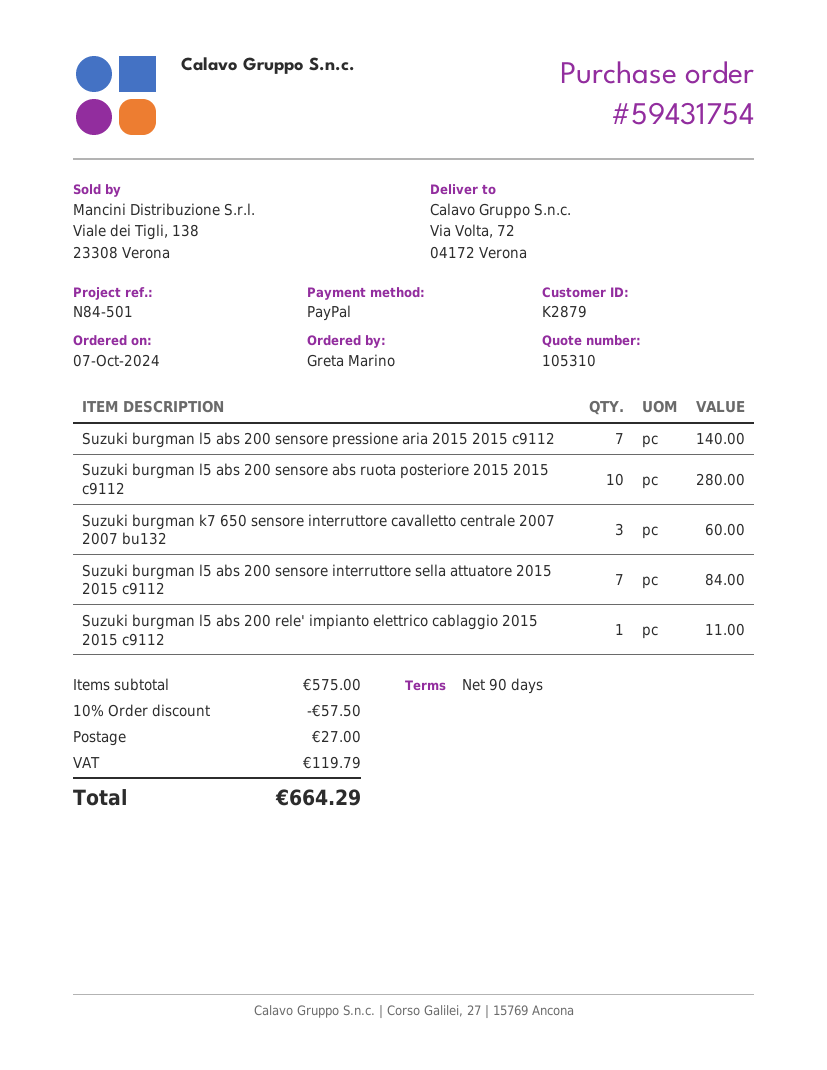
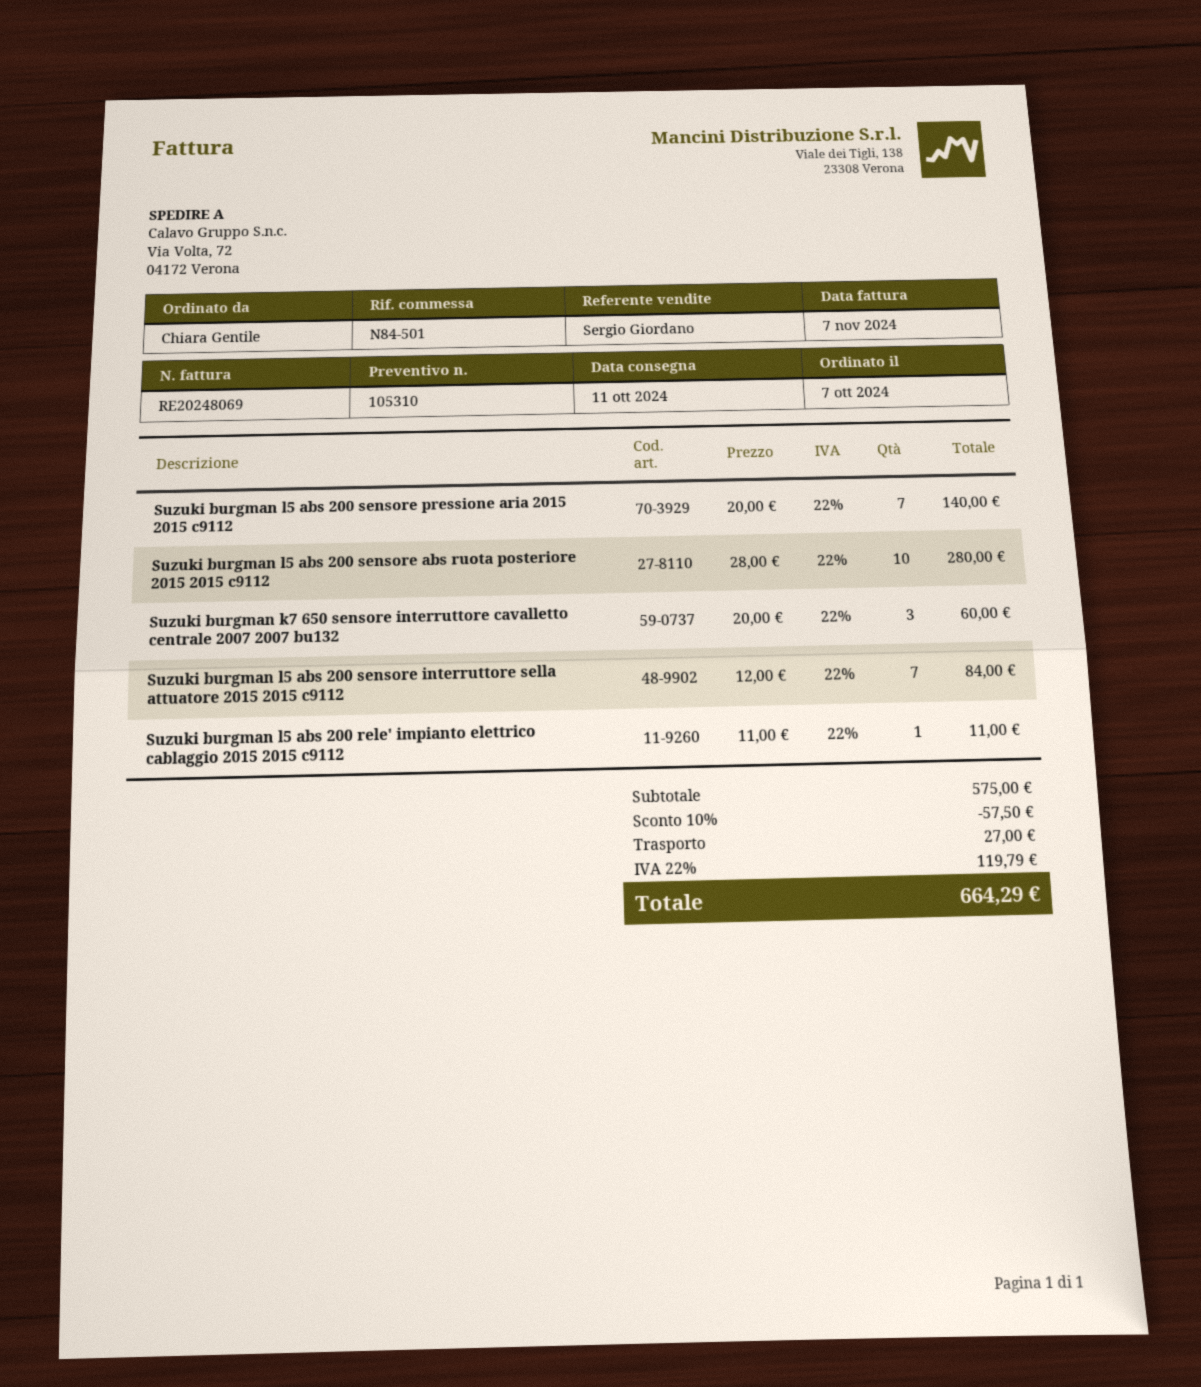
ordered by: Greta Marino -> Chiara Gentile

